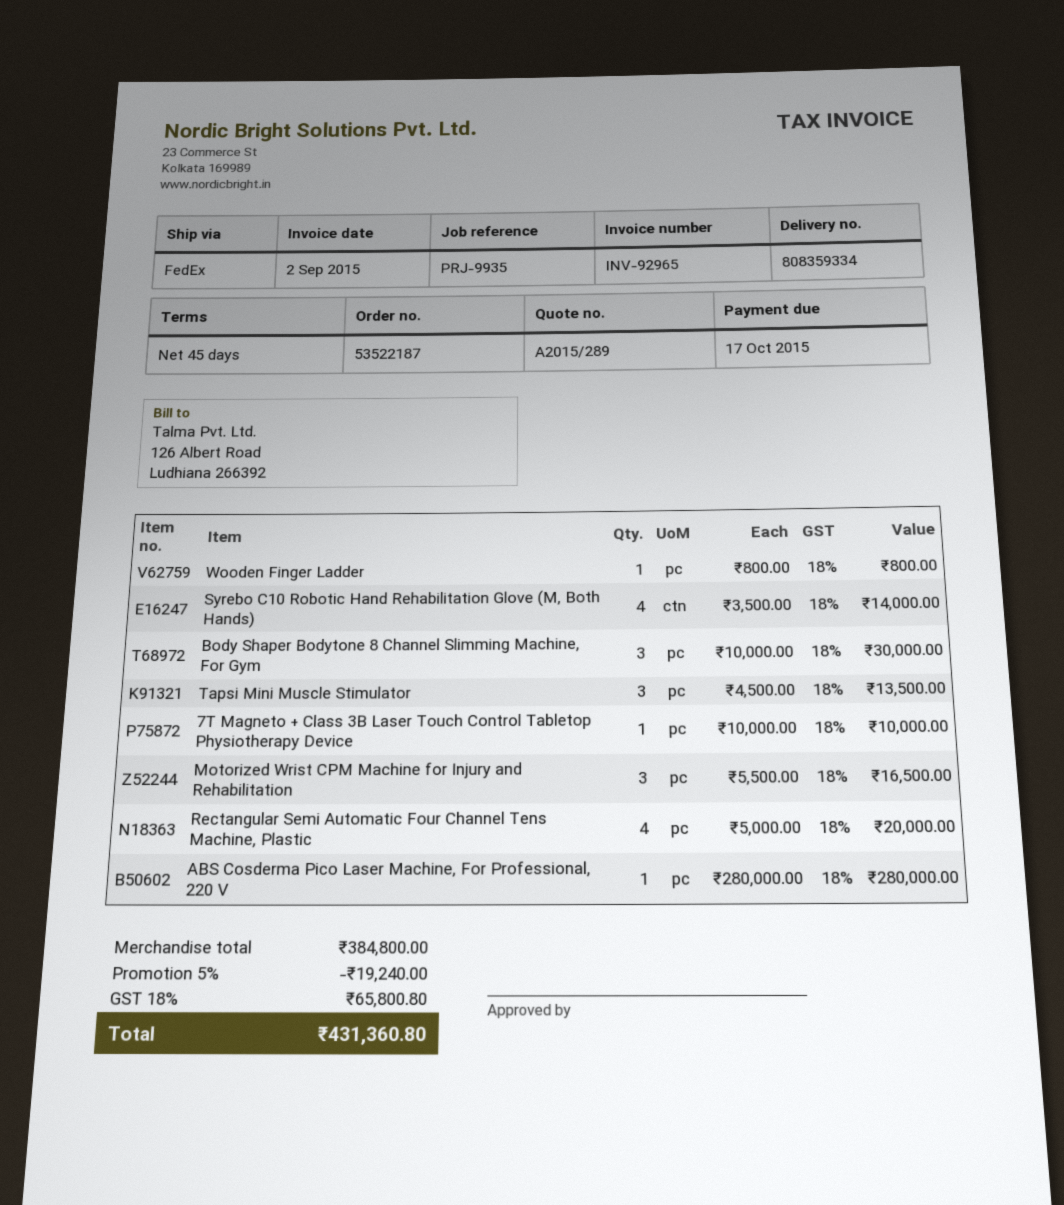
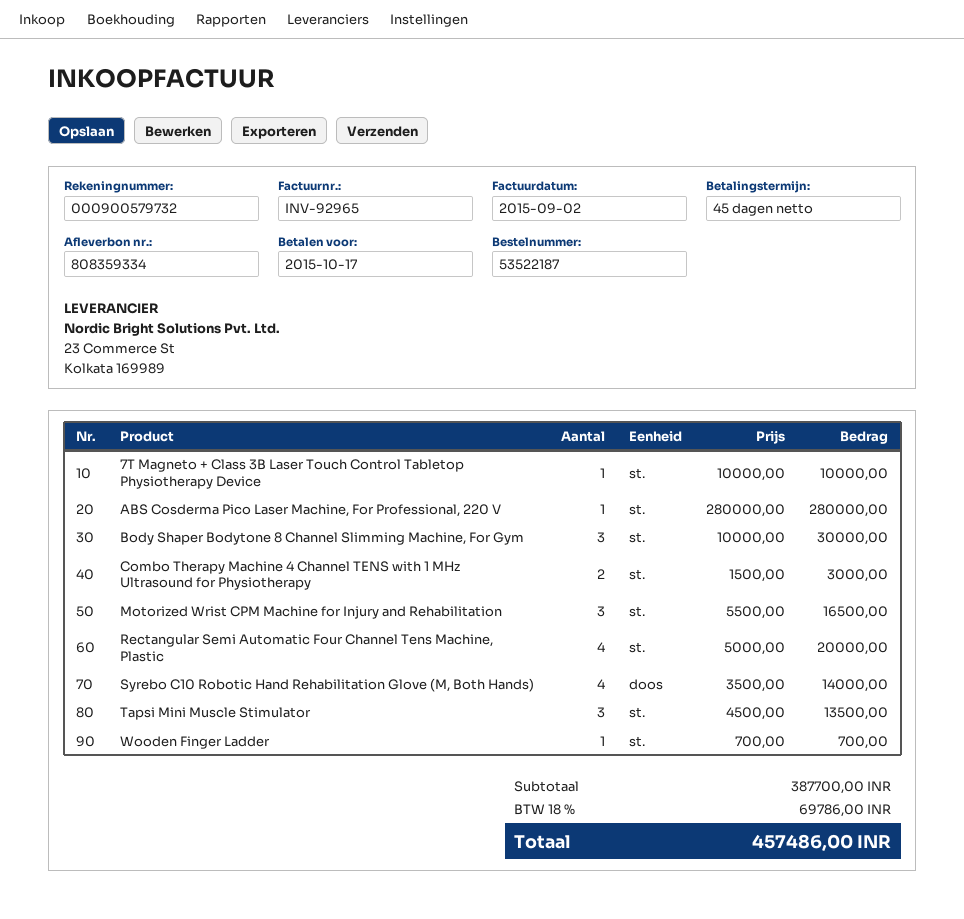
Wooden Finger Ladder: 1 x 800.00 = 800.00 -> 1 x 700.00 = 700.00
Combo Therapy Machine 4 Channel TENS with 1 MHz Ultrasound for Physiotherapy: none -> 2 x 1500.00 = 3000.00
subtotal: 384800.00 -> 387700.00
discount: 5% = 19240.00 -> none
tax: 18% = 65800.80 -> 18% = 69786.00
total: 431360.80 -> 457486.00

